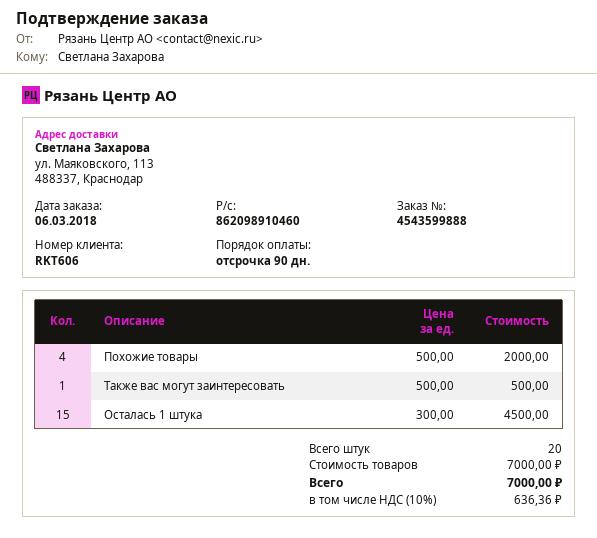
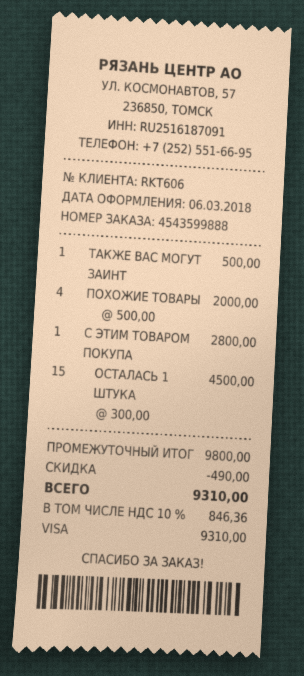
С ЭТИМ ТОВАРОМ ПОКУПА: none -> 1 x 2800.00 = 2800.00
subtotal: 7000.00 -> 9800.00
discount: none -> 490.00
tax: 10% = 636.36 -> 10% = 846.36
total: 7000.00 -> 9310.00

